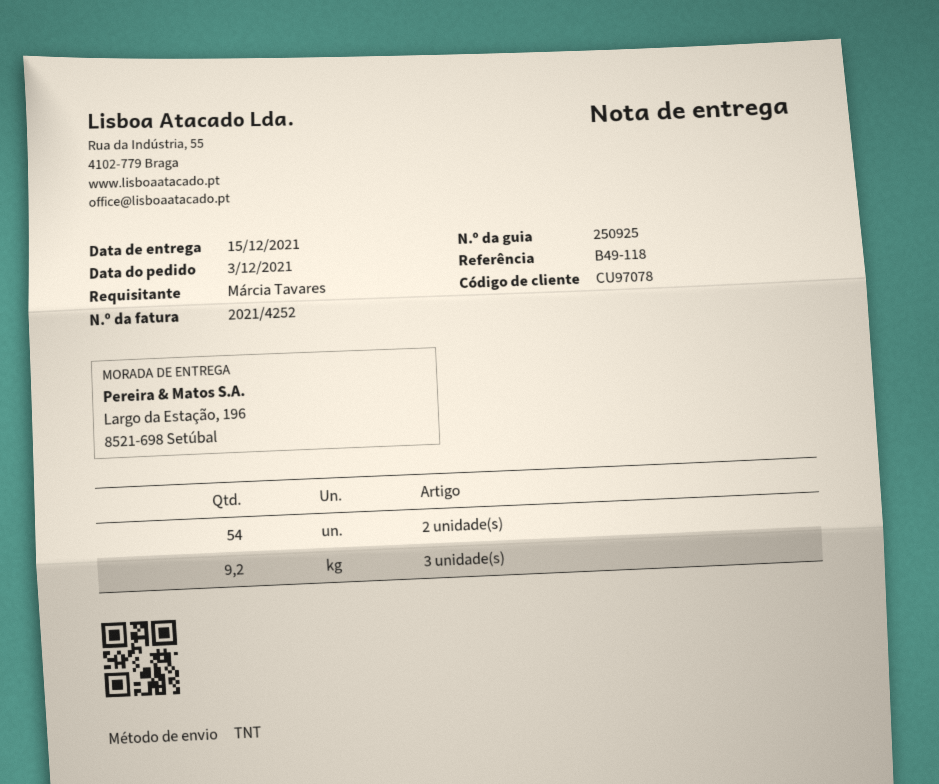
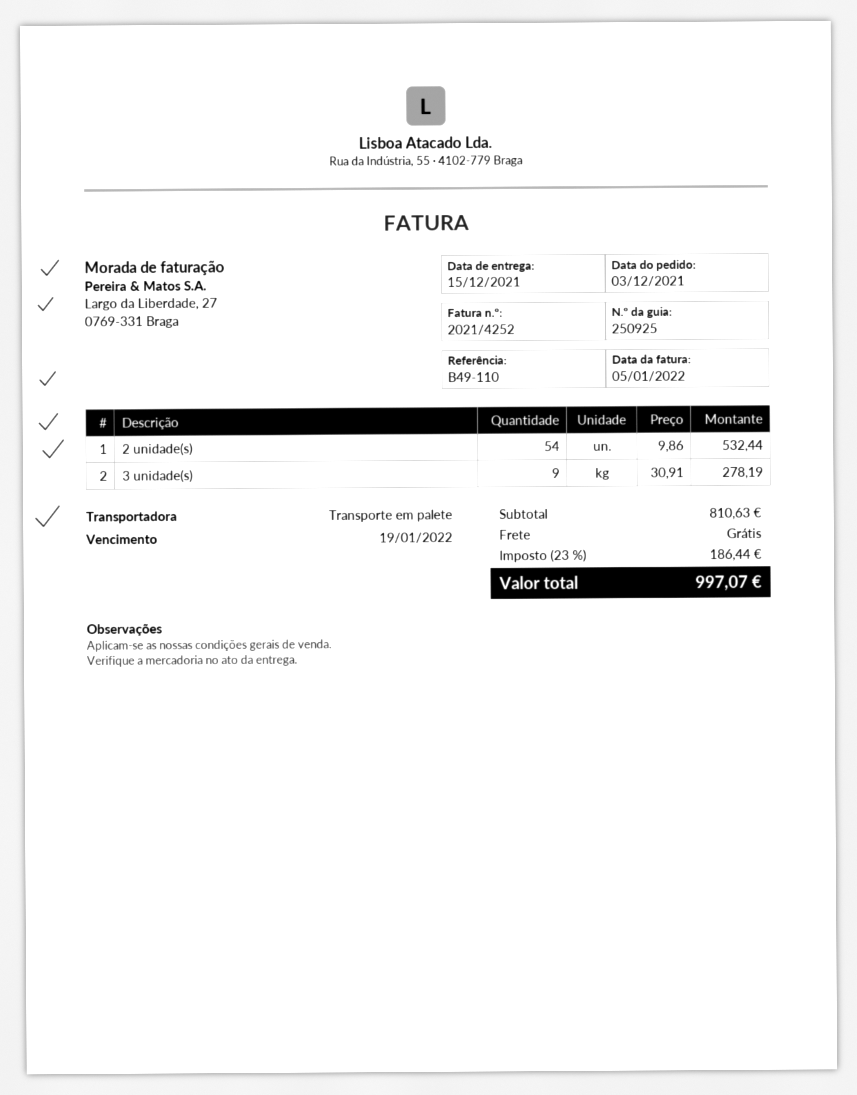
reference: B49-118 -> B49-110
shipping method: TNT -> pallet freight
3 unidade(s): 9.2 -> 9

